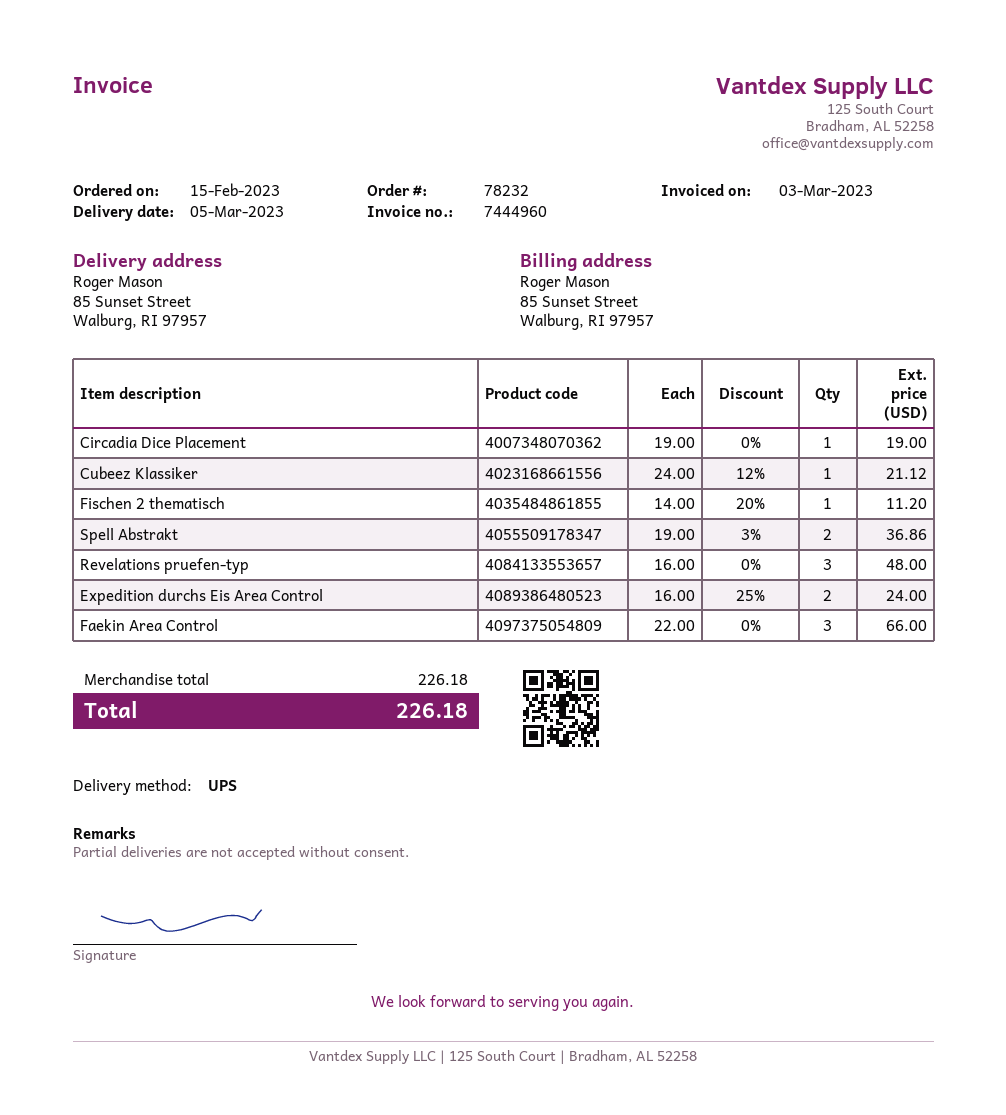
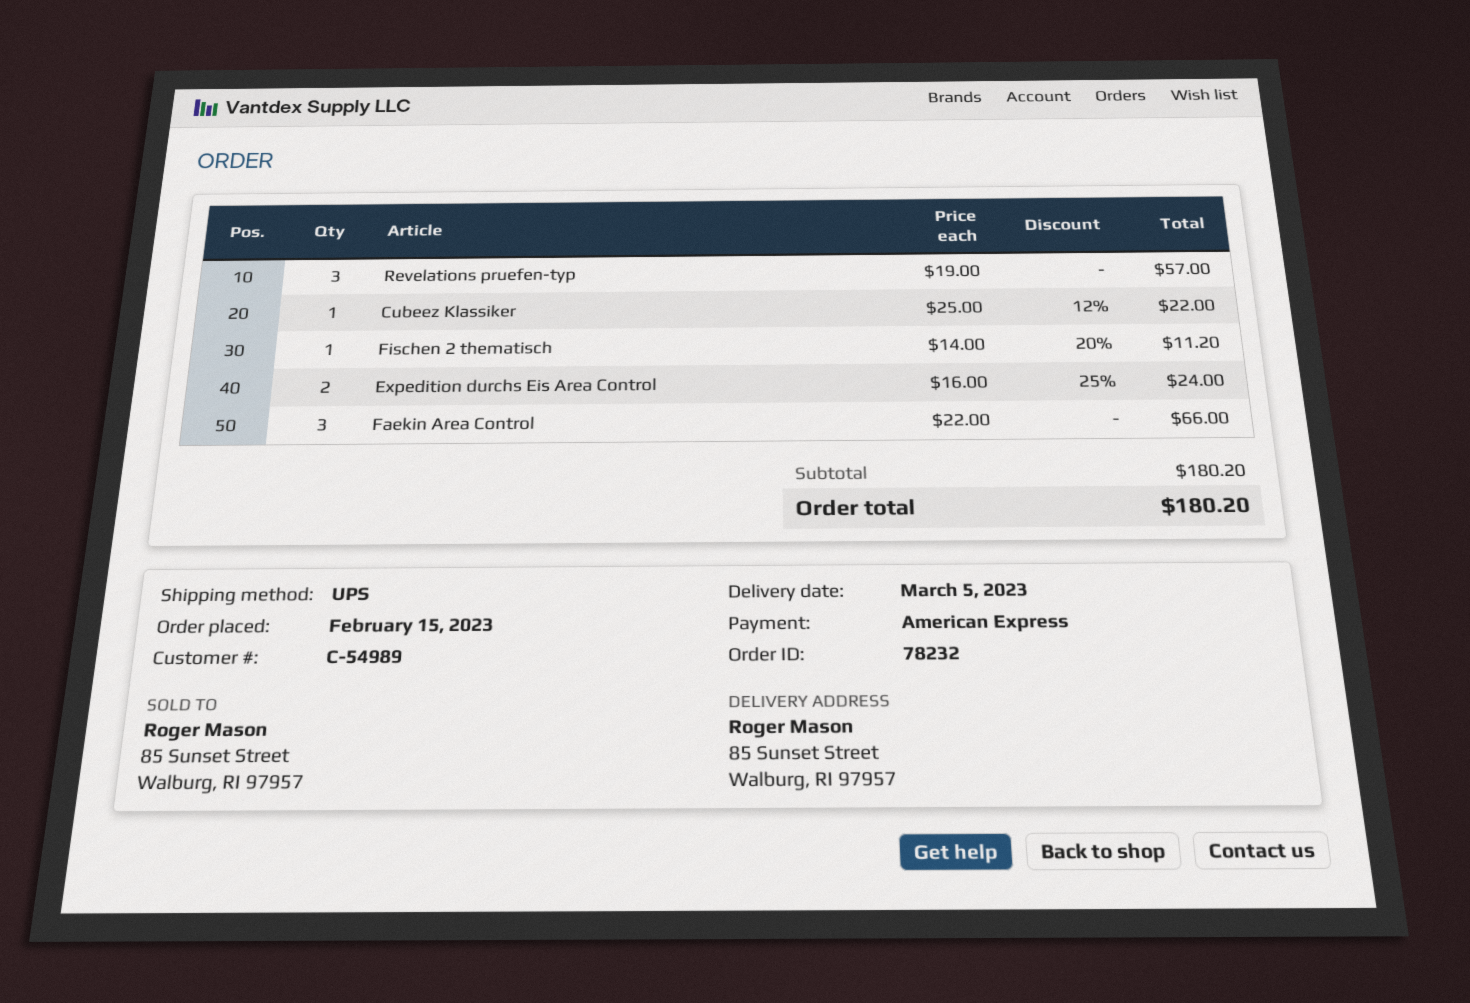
Circadia Dice Placement: 1 x 19.00 = 19.00 -> none
Cubeez Klassiker: 1 x 24.00 - 12% = 21.12 -> 1 x 25.00 - 12% = 22.00
Spell Abstrakt: 2 x 19.00 - 3% = 36.86 -> none
Revelations pruefen-typ: 3 x 16.00 = 48.00 -> 3 x 19.00 = 57.00
subtotal: 226.18 -> 180.20
total: 226.18 -> 180.20

